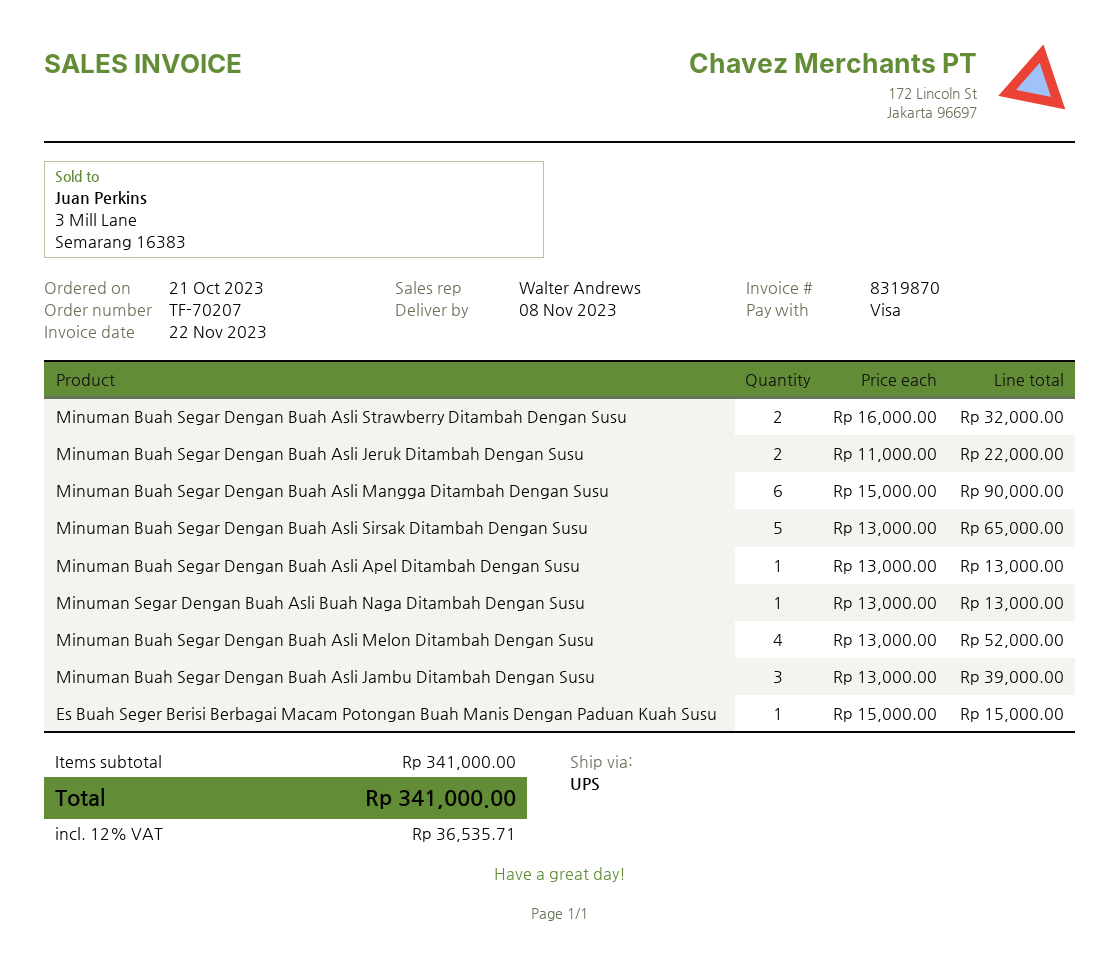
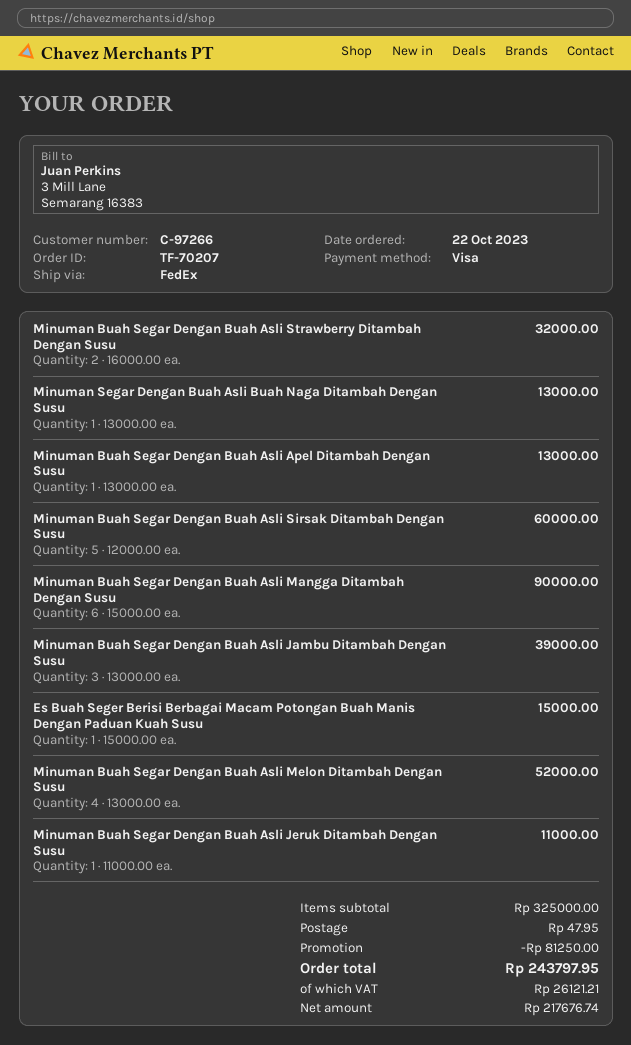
order date: 2023-10-21 -> 2023-10-22
shipping method: UPS -> FedEx
Minuman Buah Segar Dengan Buah Asli Jeruk Ditambah Dengan Susu: 2 x 11000.00 = 22000.00 -> 1 x 11000.00 = 11000.00
Minuman Buah Segar Dengan Buah Asli Sirsak Ditambah Dengan Susu: 5 x 13000.00 = 65000.00 -> 5 x 12000.00 = 60000.00
subtotal: 341000.00 -> 325000.00
discount: none -> 81250.00
shipping: none -> 47.95
tax: 36535.71 -> 26121.21
total: 341000.00 -> 243797.95

